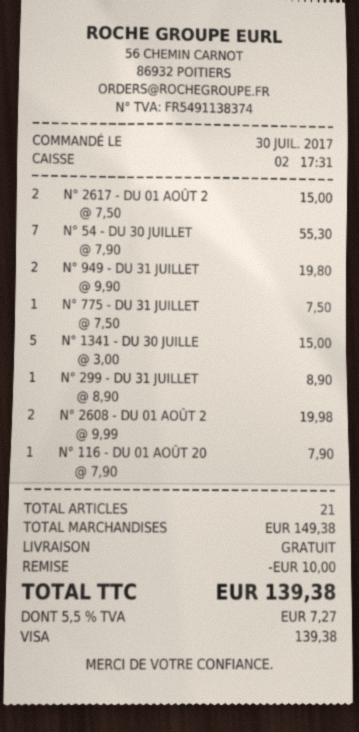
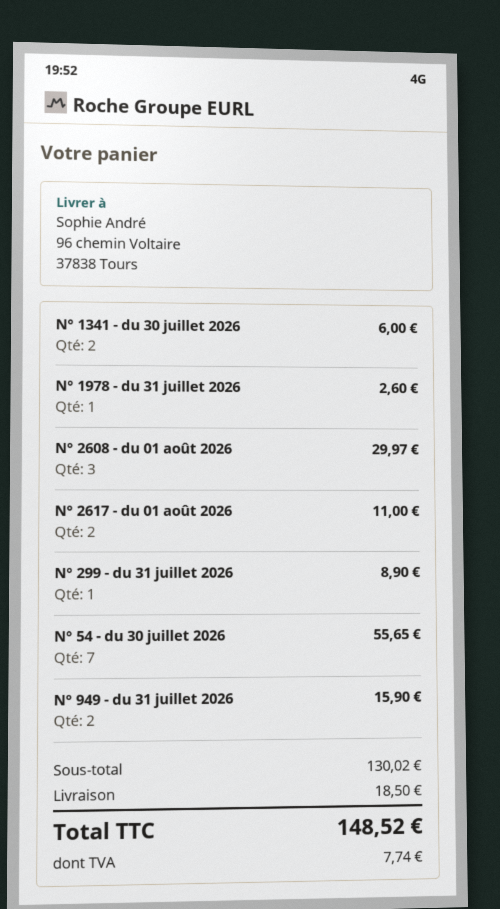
N° 2617 - DU 01 AOÛT 2: 2 for 15.00 -> 2 for 11.00
N° 54 - DU 30 JUILLET: 7 for 55.30 -> 7 for 55.65
N° 949 - DU 31 JUILLET: 2 for 19.80 -> 2 for 15.90
N° 775 - DU 31 JUILLET: 1 for 7.50 -> none
N° 1341 - DU 30 JUILLE: 5 for 15.00 -> 2 for 6.00
N° 2608 - DU 01 AOÛT 2: 2 for 19.98 -> 3 for 29.97
N° 116 - DU 01 AOÛT 20: 1 for 7.90 -> none
N° 1978 - du 31 juillet 2026: none -> 1 for 2.60
subtotal: 149.38 -> 130.02
discount: 10.00 -> none
shipping: 0.00 -> 18.50
tax: 7.27 -> 7.74
total: 139.38 -> 148.52

